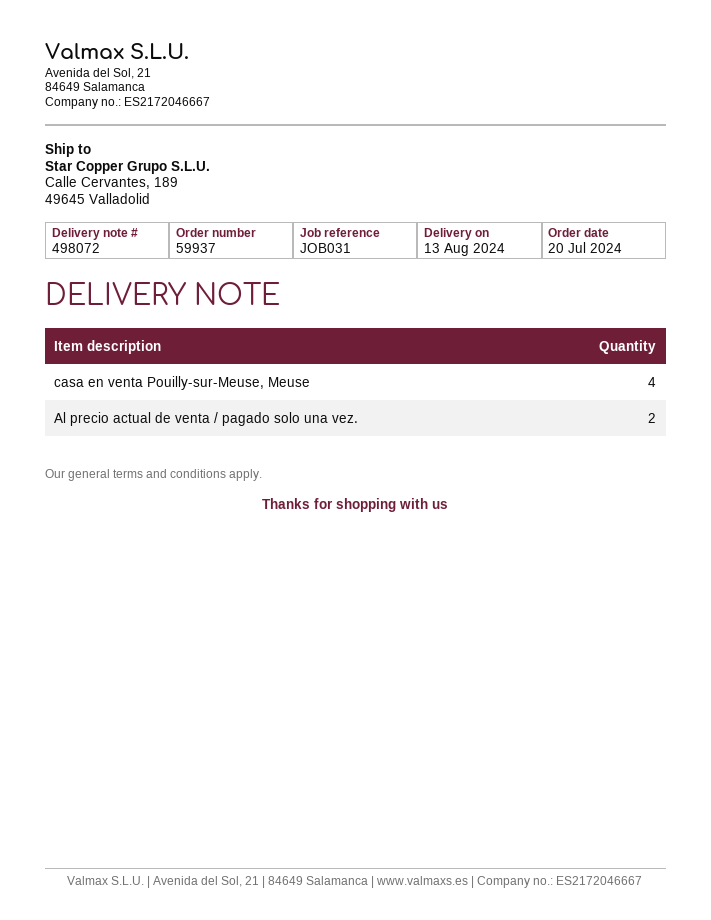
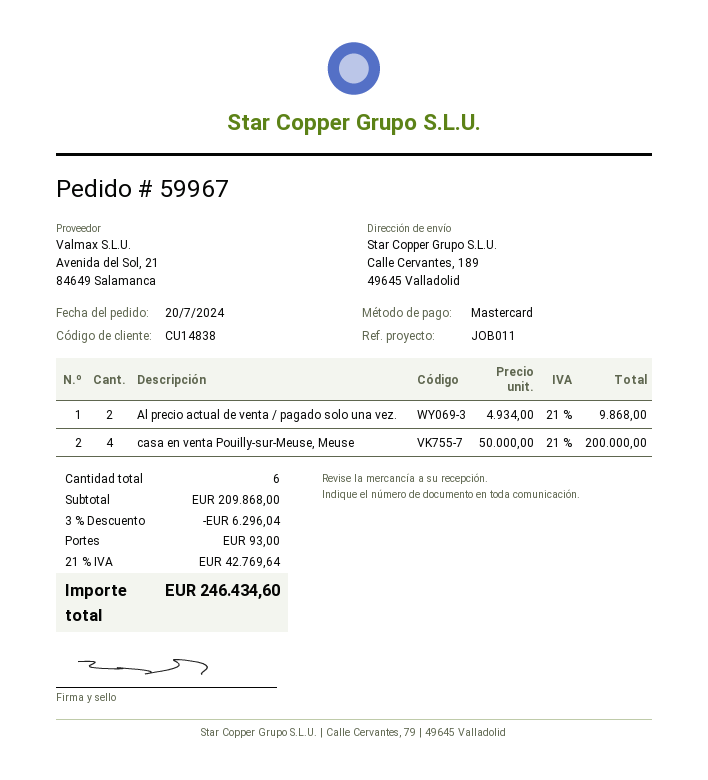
order number: 59937 -> 59967
reference: JOB031 -> JOB011

